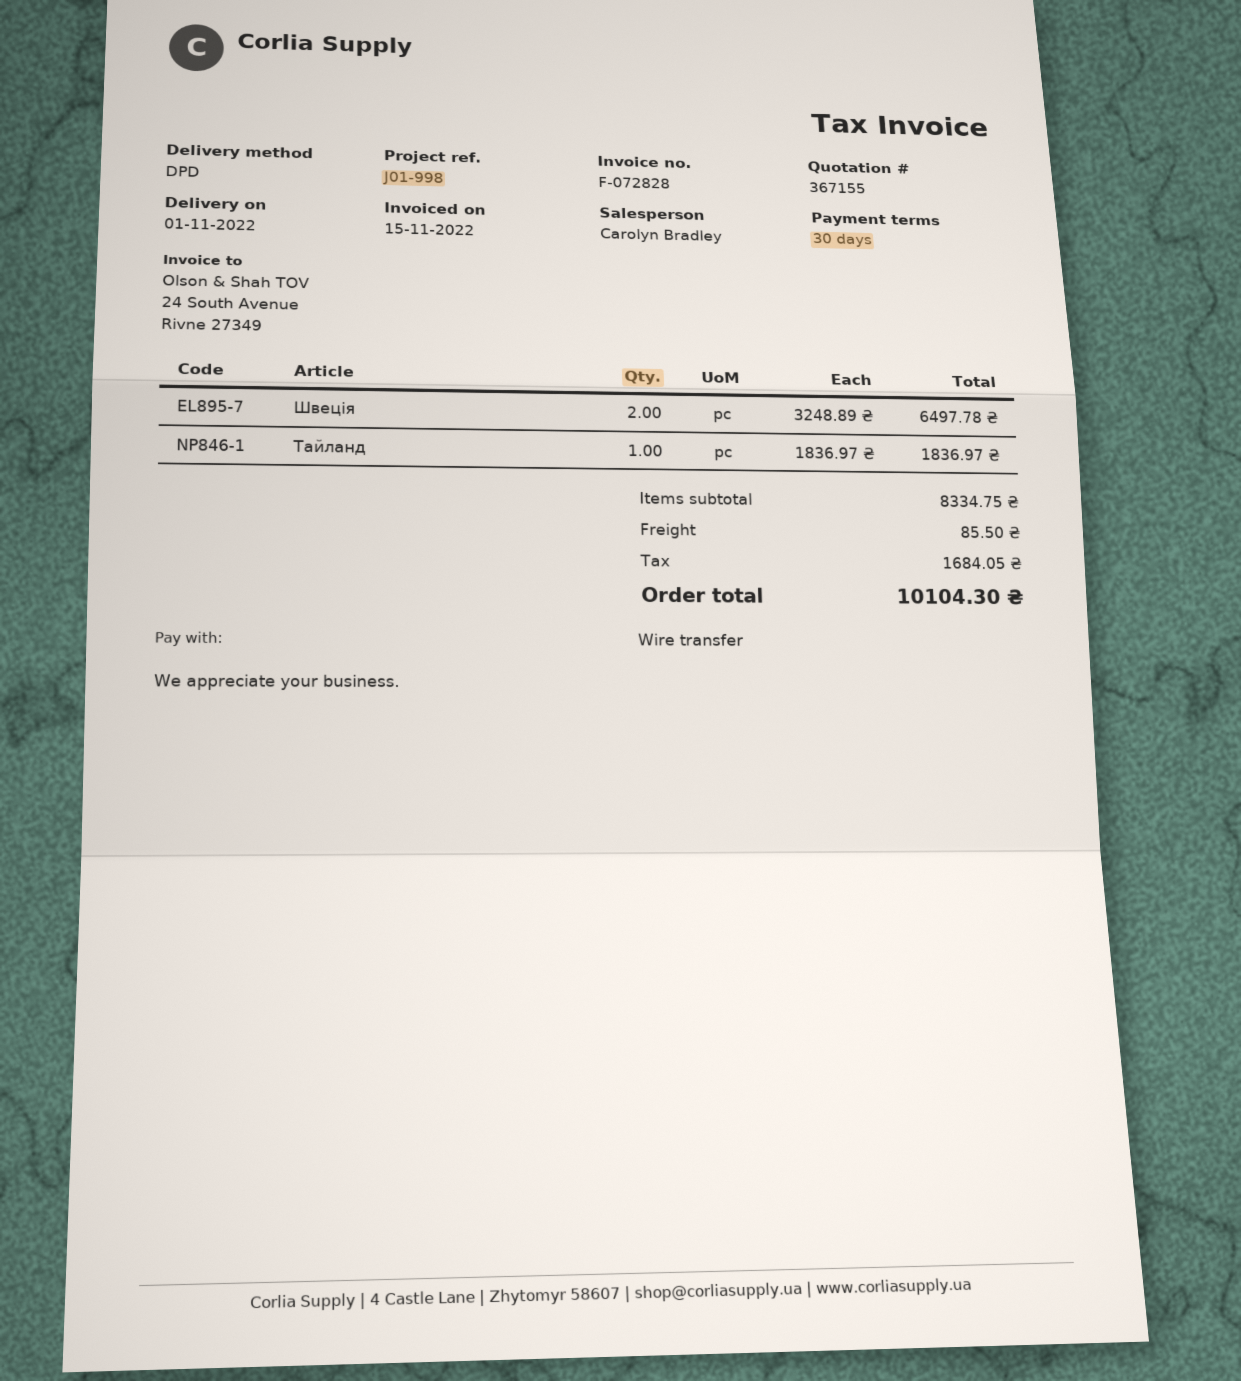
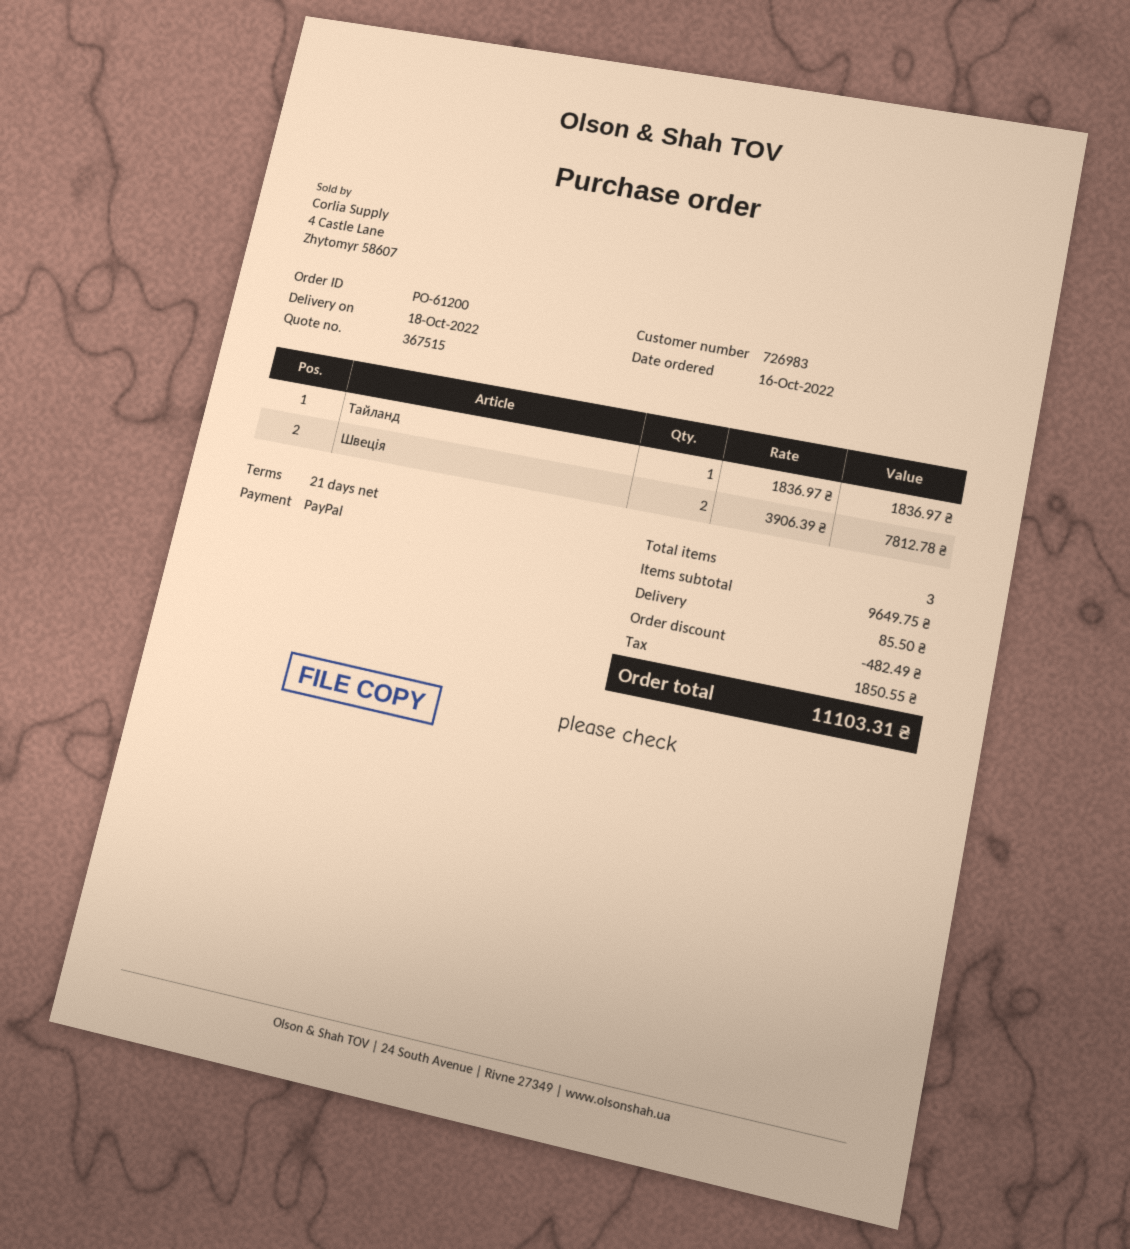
quote number: 367155 -> 367515
delivery date: 2022-11-01 -> 2022-10-18
payment terms: 30 days -> 21 days
payment method: bank transfer -> PayPal
Швеція: 2 x 3248.89 = 6497.78 -> 2 x 3906.39 = 7812.78
subtotal: 8334.75 -> 9649.75
discount: none -> 482.49
tax: 1684.05 -> 1850.55
total: 10104.30 -> 11103.31

